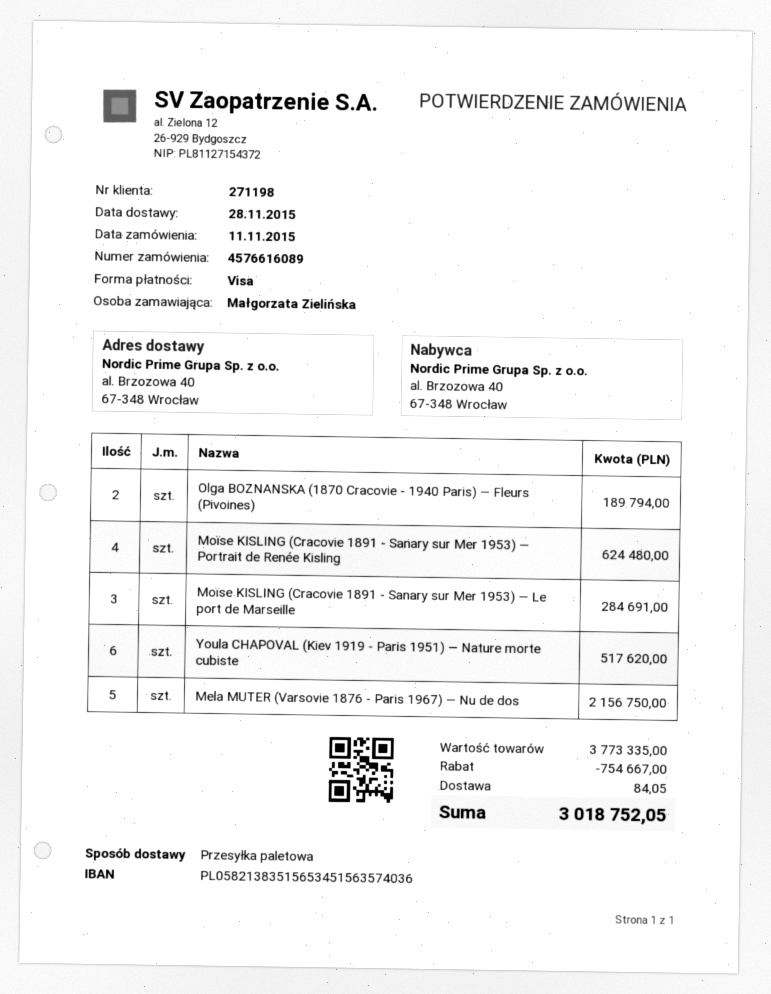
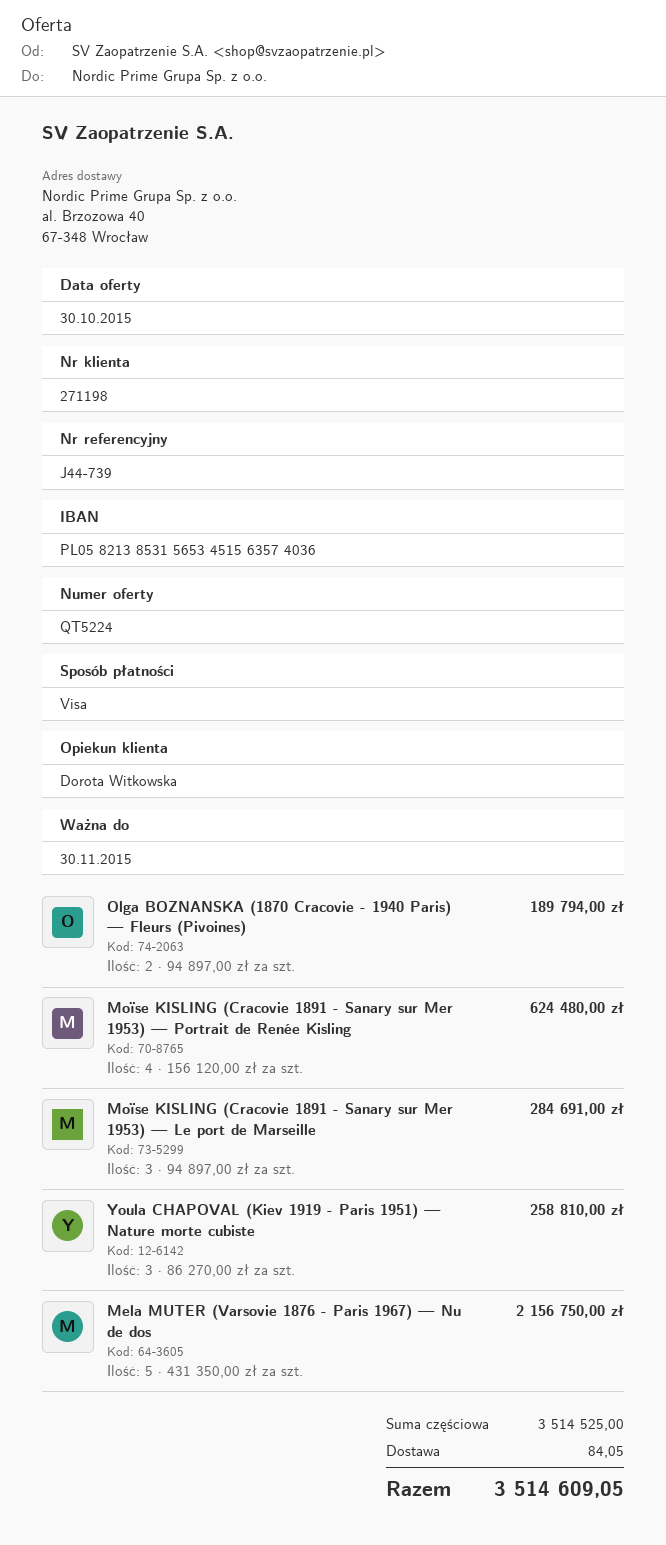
bank account: PL05821383515653451563574036 -> PL05821385315653451563574036
Youla CHAPOVAL (Kiev 1919 - Paris 1951) — Nature morte cubiste: 6 for 517620.00 -> 3 for 258810.00
subtotal: 3773335.00 -> 3514525.00
discount: 754667.00 -> none
total: 3018752.05 -> 3514609.05

